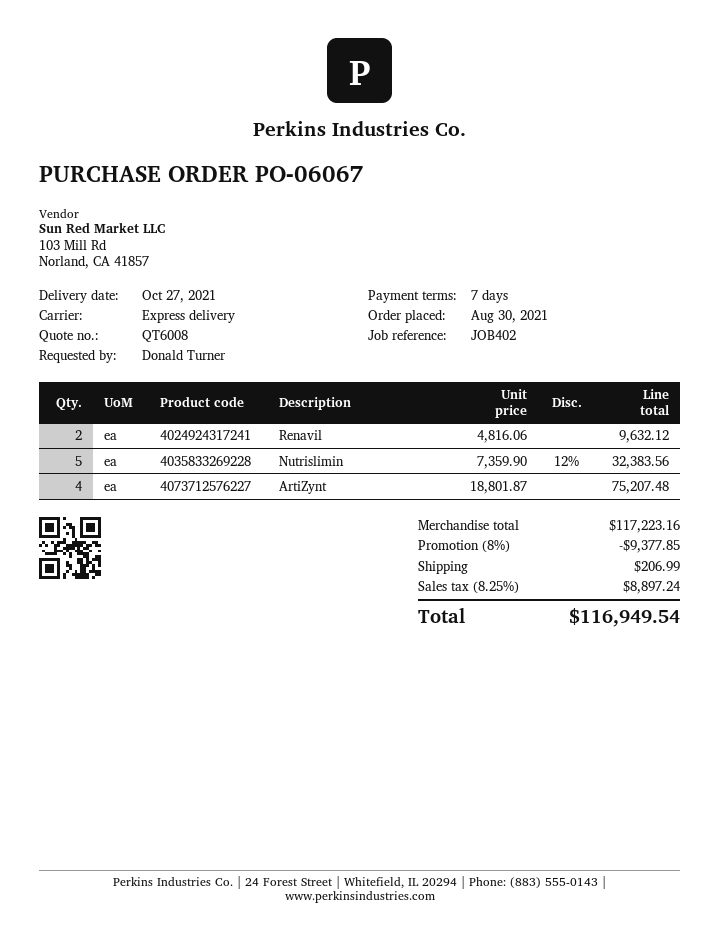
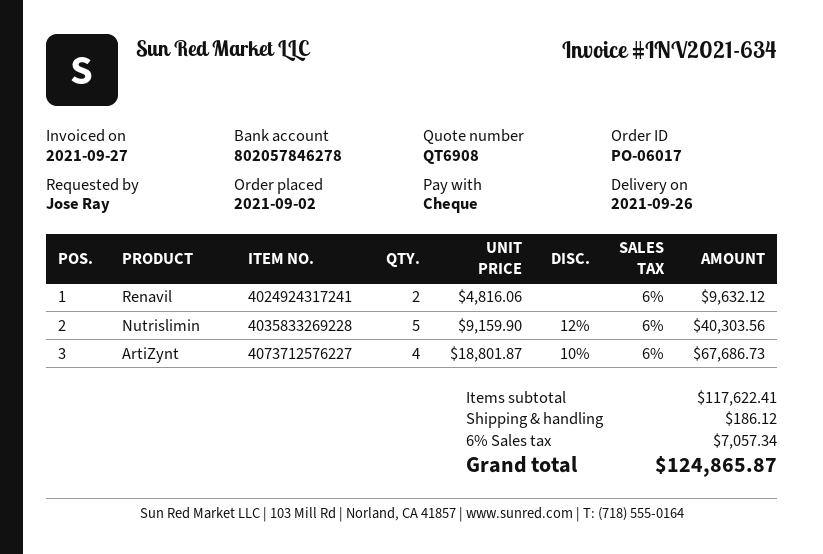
quote number: QT6008 -> QT6908
order number: PO-06067 -> PO-06017
order date: 2021-08-30 -> 2021-09-02
delivery date: 2021-10-27 -> 2021-09-26
ordered by: Donald Turner -> Jose Ray
Nutrislimin: 5 x 7359.90 - 12% = 32383.56 -> 5 x 9159.90 - 12% = 40303.56
ArtiZynt: 4 x 18801.87 = 75207.48 -> 4 x 18801.87 - 10% = 67686.73
subtotal: 117223.16 -> 117622.41
discount: 8% = 9377.85 -> none
shipping: 206.99 -> 186.12
tax: 8.25% = 8897.24 -> 6% = 7057.34
total: 116949.54 -> 124865.87

